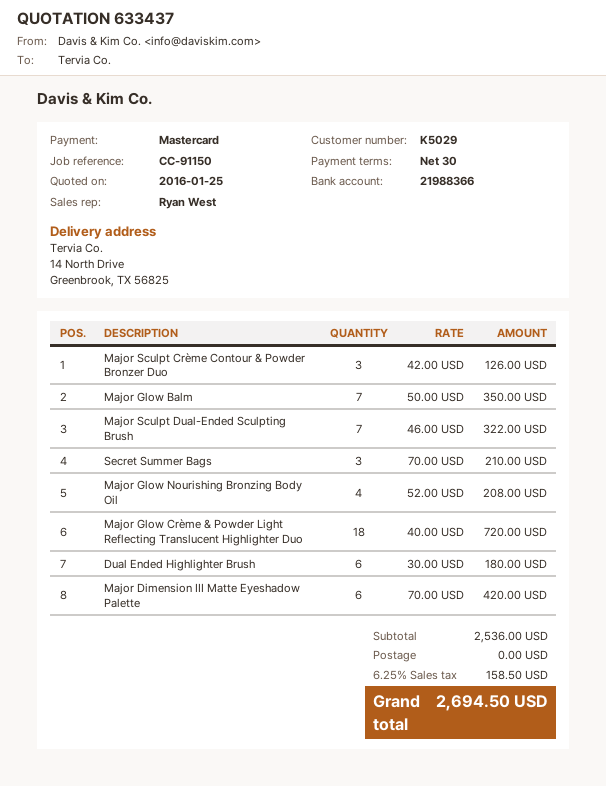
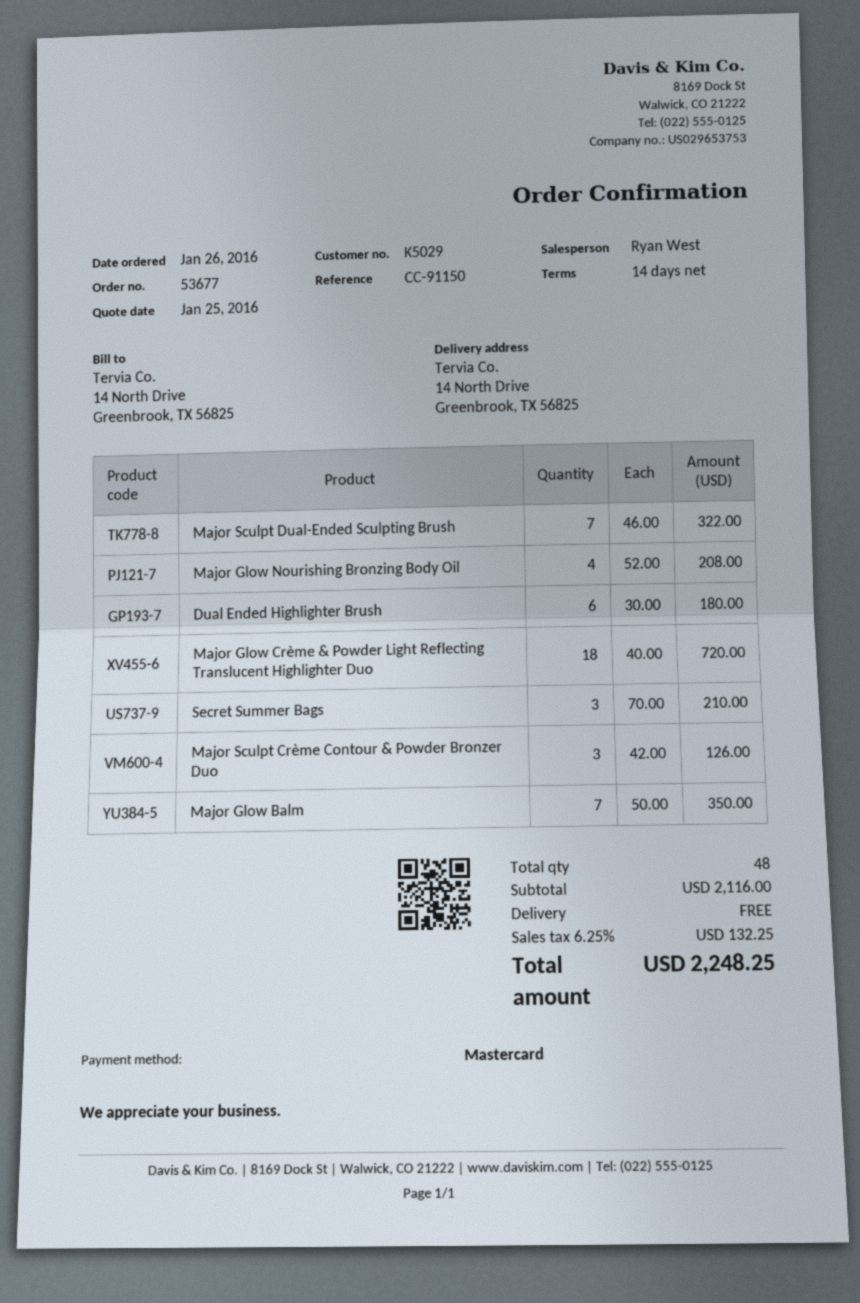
payment terms: 30 days -> 14 days
Major Dimension III Matte Eyeshadow Palette: 6 x 70.00 = 420.00 -> none
subtotal: 2536.00 -> 2116.00
tax: 6.25% = 158.50 -> 6.25% = 132.25
total: 2694.50 -> 2248.25

